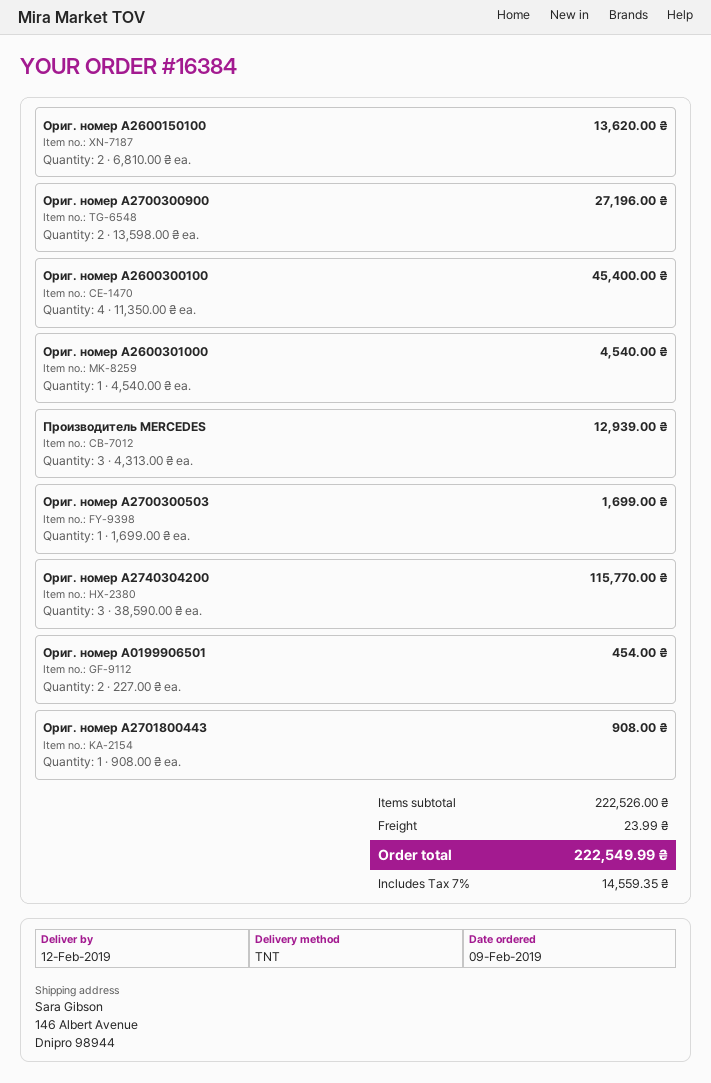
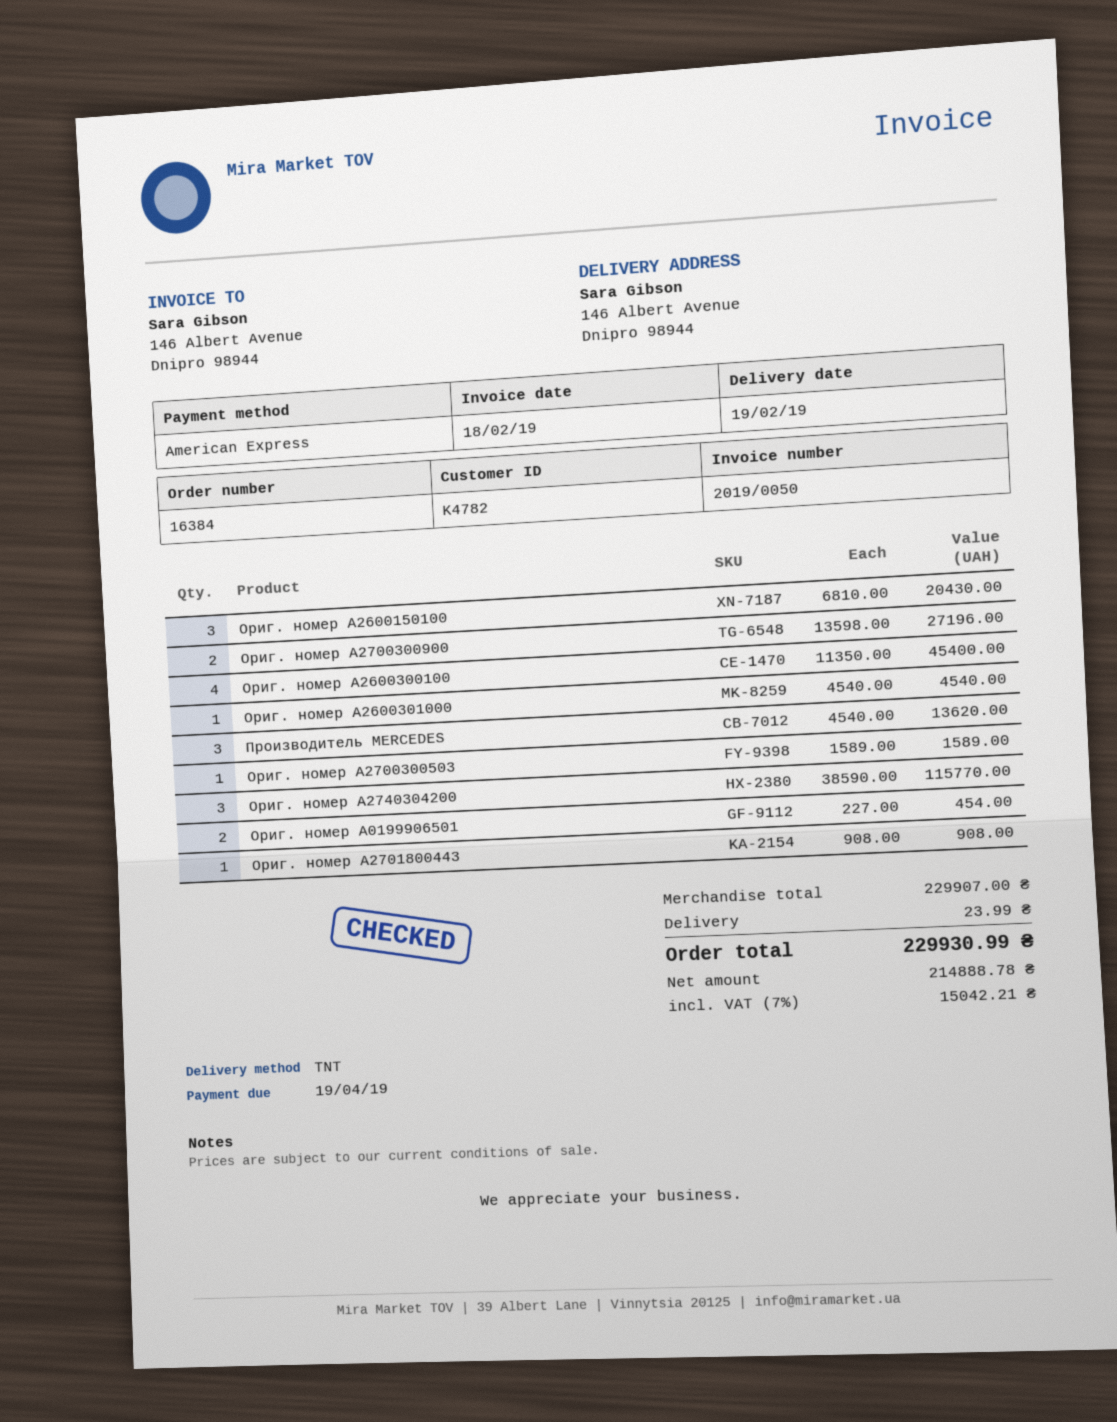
delivery date: 2019-02-12 -> 2019-02-19
Ориг. номер A2600150100: 2 x 6810.00 = 13620.00 -> 3 x 6810.00 = 20430.00
Производитель MERCEDES: 3 x 4313.00 = 12939.00 -> 3 x 4540.00 = 13620.00
Ориг. номер A2700300503: 1 x 1699.00 = 1699.00 -> 1 x 1589.00 = 1589.00
subtotal: 222526.00 -> 229907.00
tax: 7% = 14559.35 -> 7% = 15042.21
total: 222549.99 -> 229930.99

